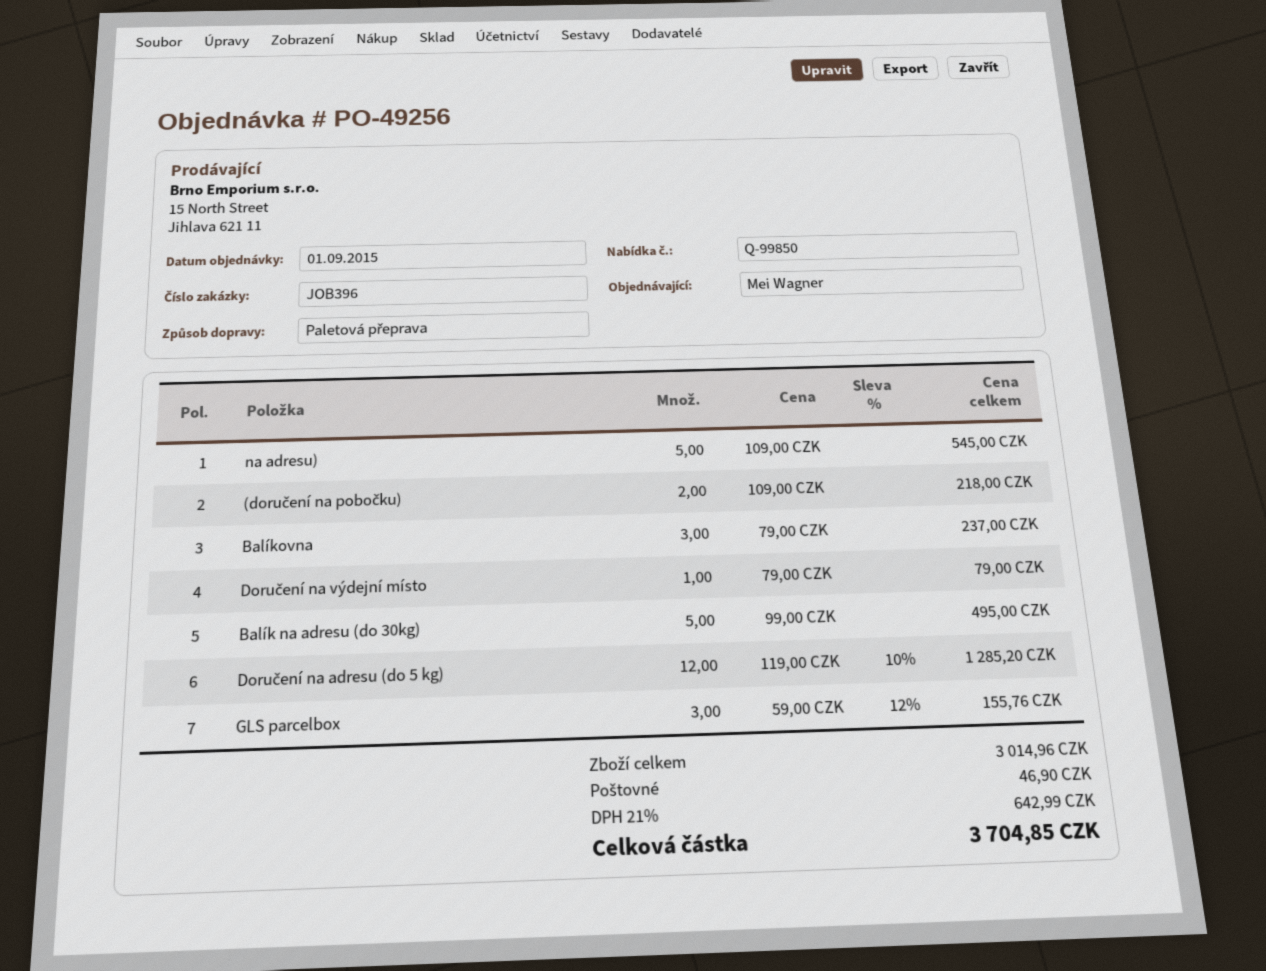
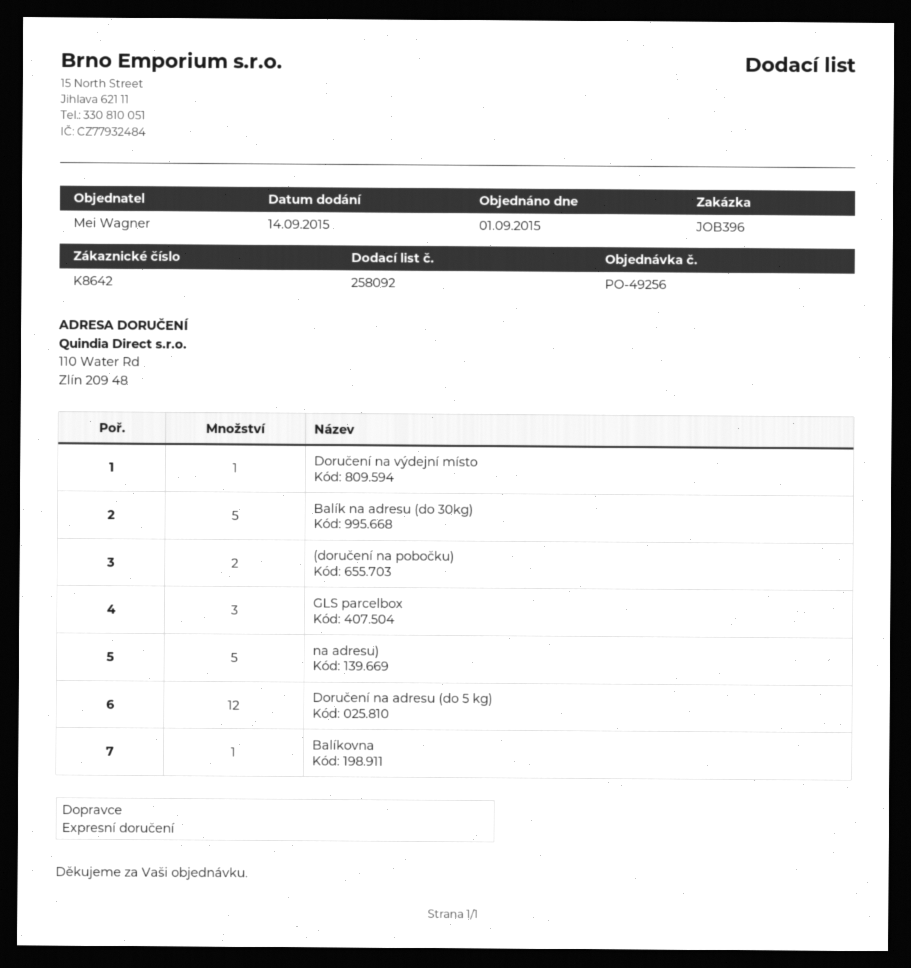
shipping method: pallet freight -> express
Balíkovna: 3 -> 1

